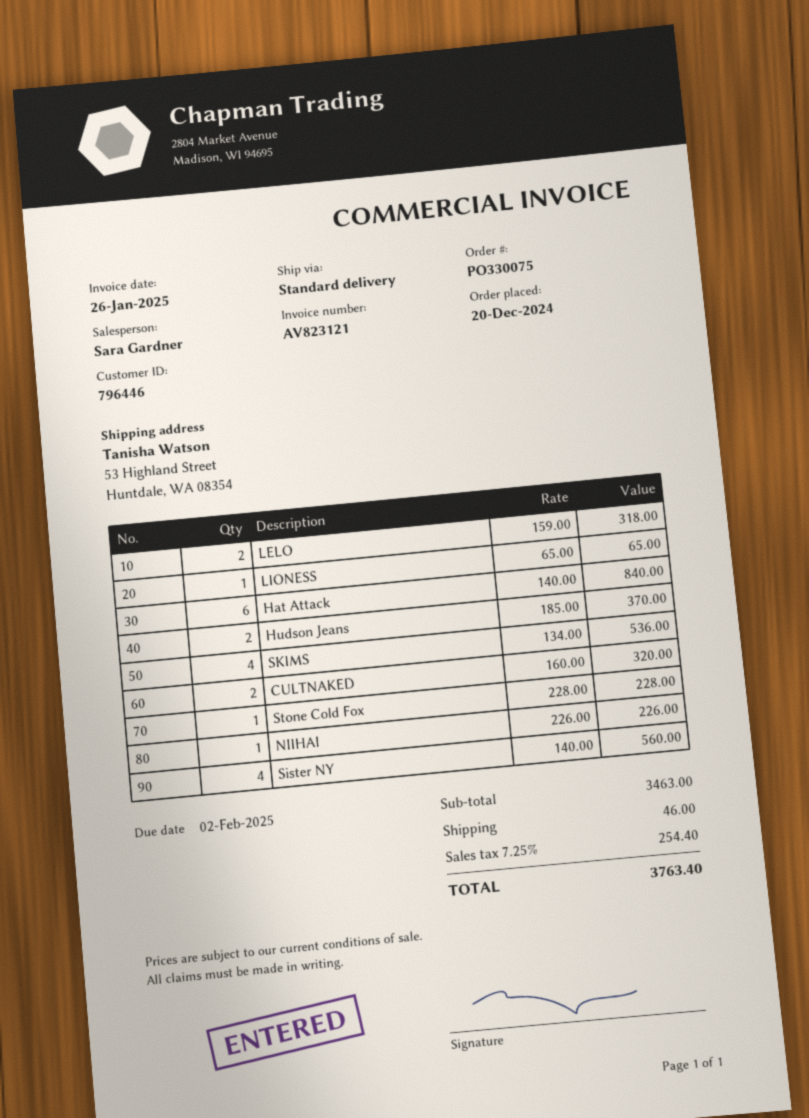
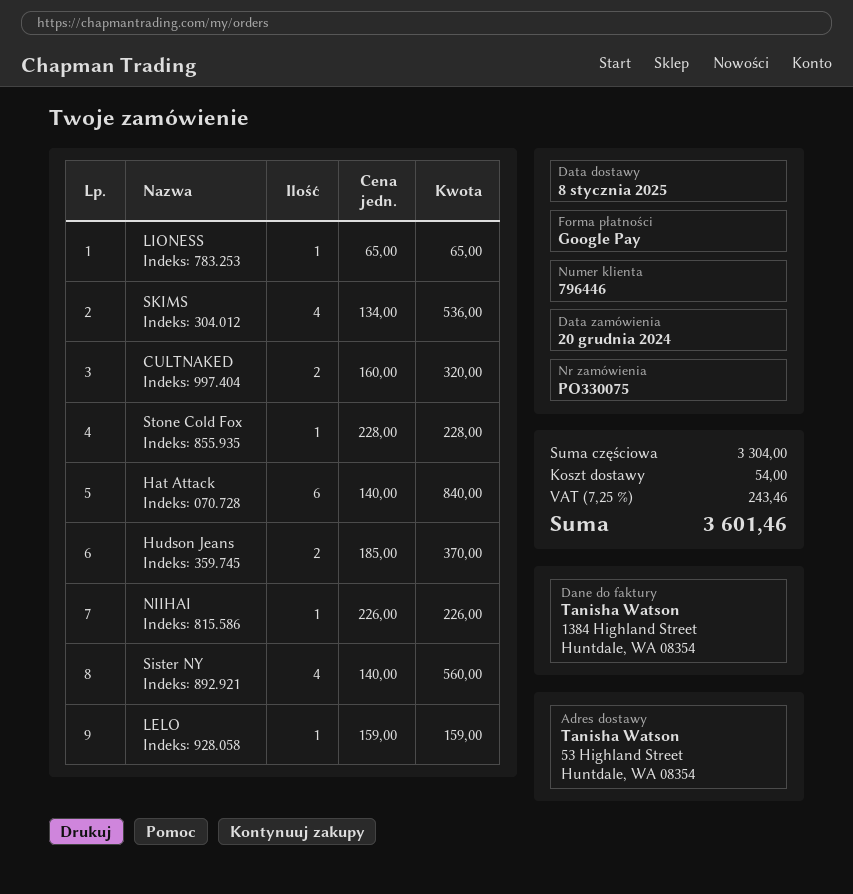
LELO: 2 x 159.00 = 318.00 -> 1 x 159.00 = 159.00
subtotal: 3463.00 -> 3304.00
shipping: 46.00 -> 54.00
tax: 7.25% = 254.40 -> 7.25% = 243.46
total: 3763.40 -> 3601.46

